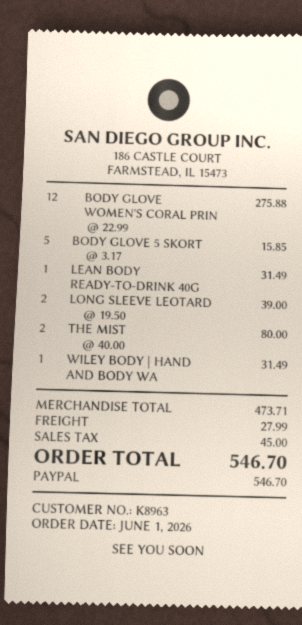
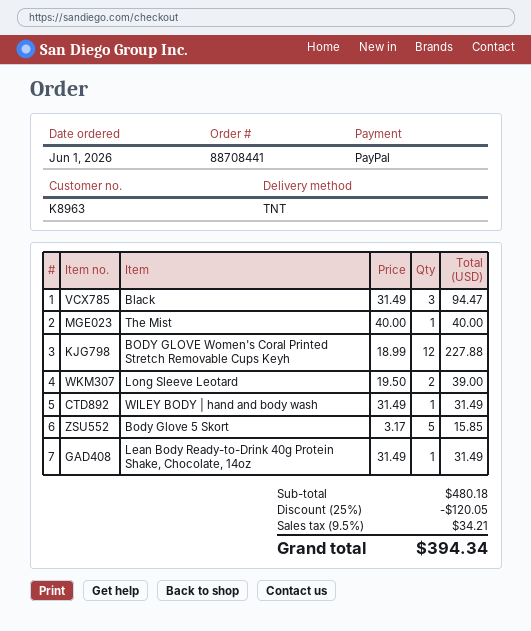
BODY GLOVE WOMEN'S CORAL PRIN: 12 x 22.99 = 275.88 -> 12 x 18.99 = 227.88
THE MIST: 2 x 40.00 = 80.00 -> 1 x 40.00 = 40.00
Black: none -> 3 x 31.49 = 94.47
subtotal: 473.71 -> 480.18
discount: none -> 25% = 120.05
shipping: 27.99 -> none
tax: 45.00 -> 34.21
total: 546.70 -> 394.34

